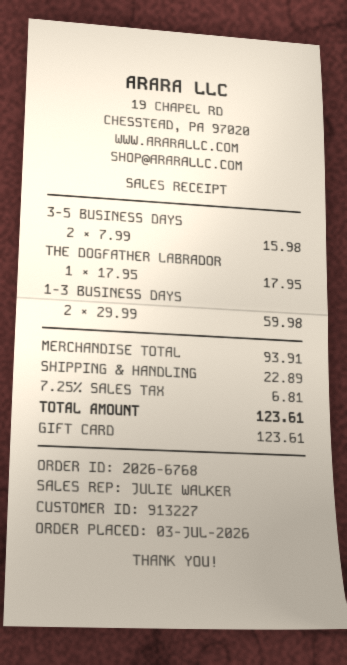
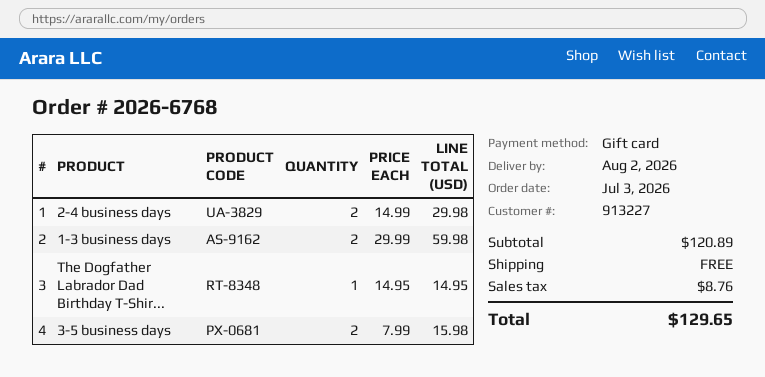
THE DOGFATHER LABRADOR: 1 x 17.95 = 17.95 -> 1 x 14.95 = 14.95
2-4 business days: none -> 2 x 14.99 = 29.98
subtotal: 93.91 -> 120.89
shipping: 22.89 -> 0.00
tax: 6.81 -> 8.76
total: 123.61 -> 129.65

